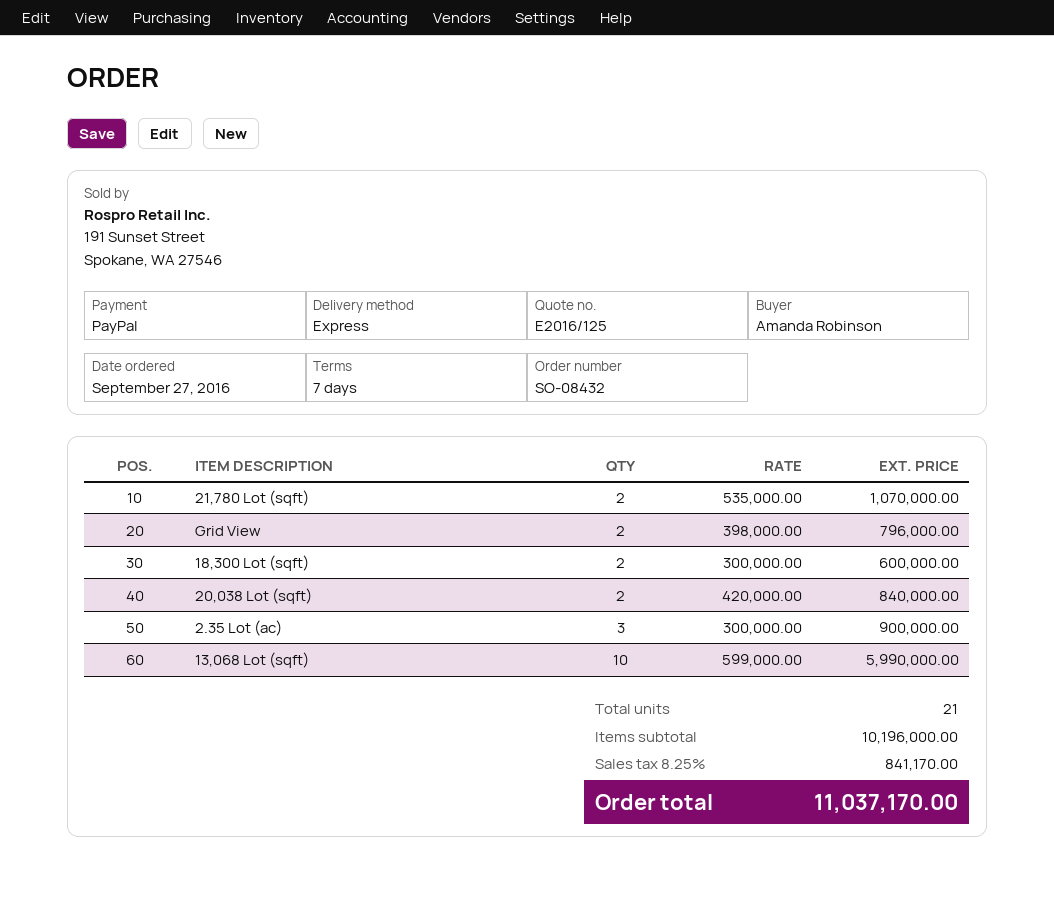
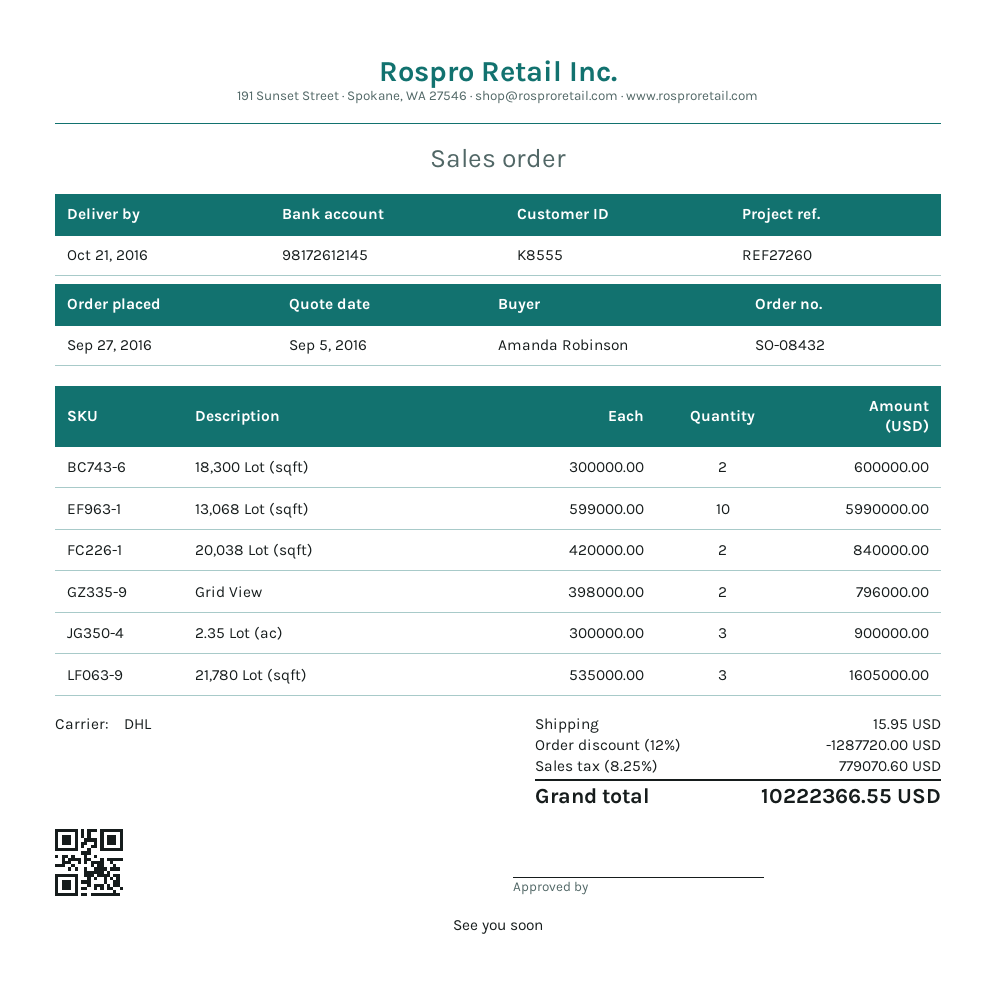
shipping method: express -> DHL
21,780 Lot (sqft): 2 x 535000.00 = 1070000.00 -> 3 x 535000.00 = 1605000.00
discount: none -> 12% = 1287720.00
shipping: none -> 15.95
tax: 8.25% = 841170.00 -> 8.25% = 779070.60
total: 11037170.00 -> 10222366.55

